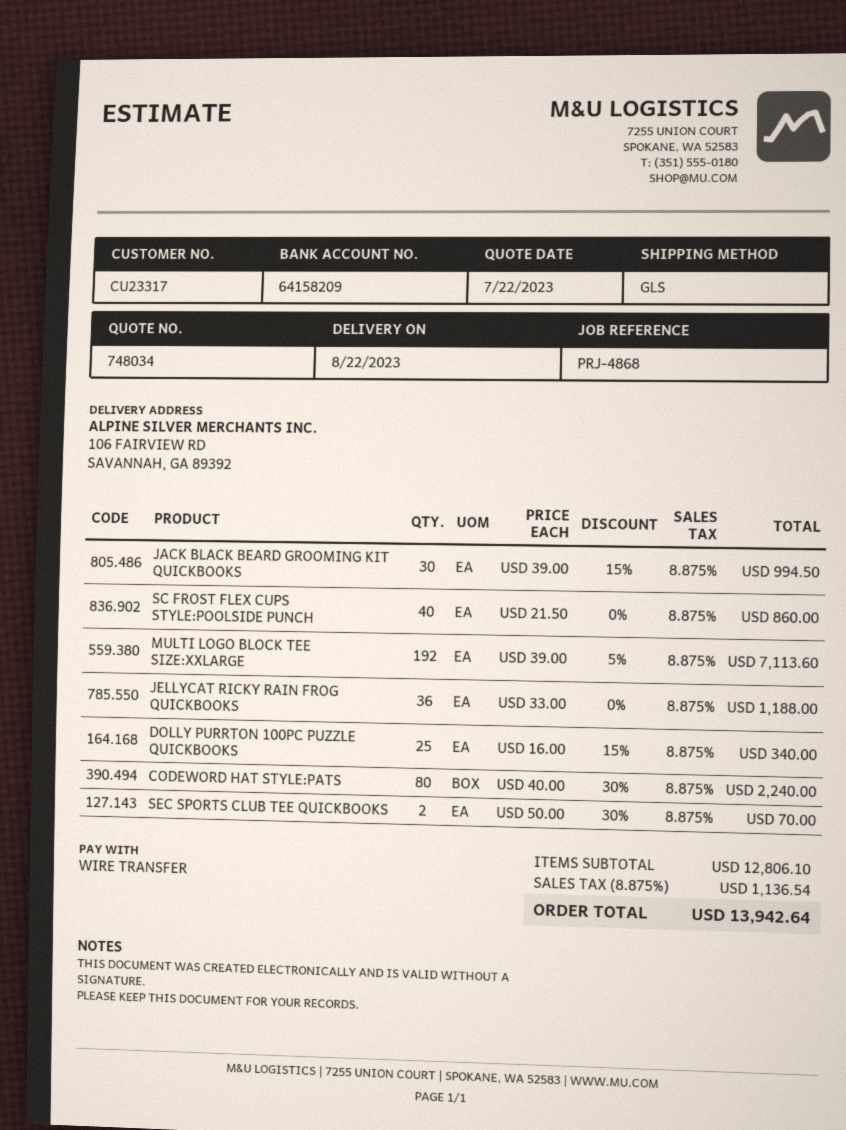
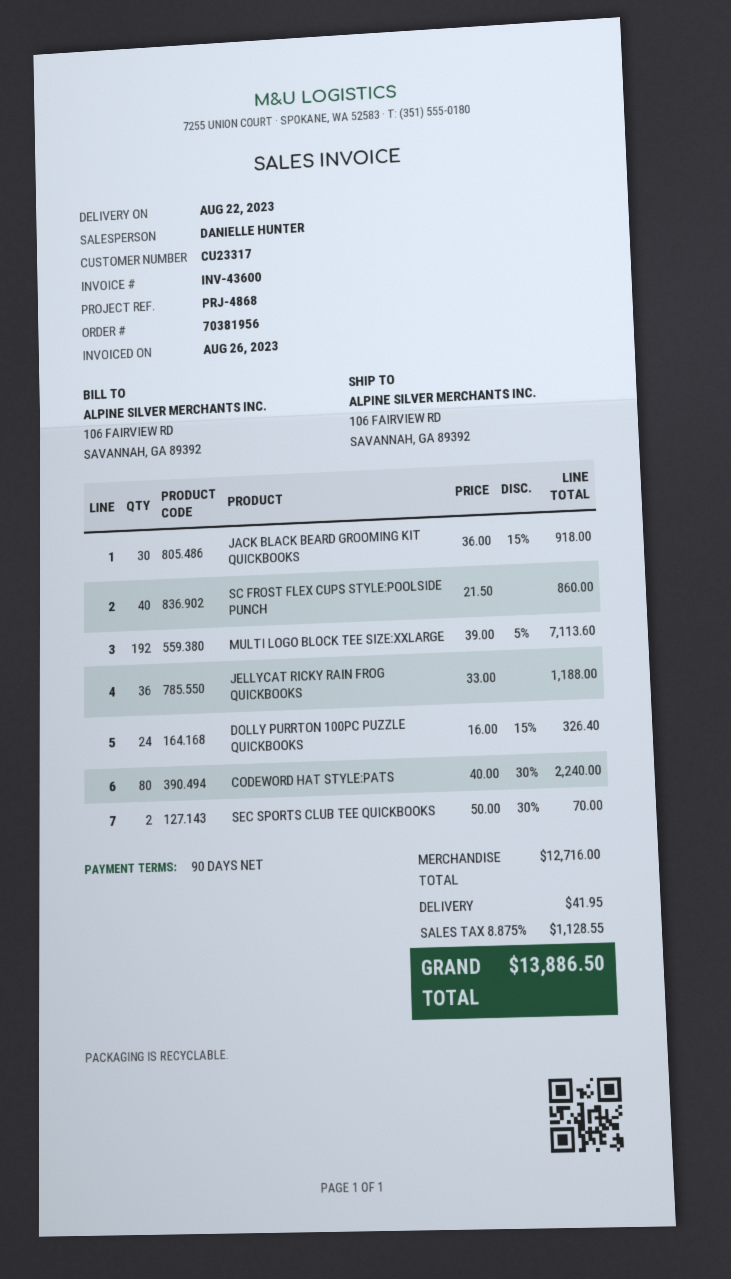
JACK BLACK BEARD GROOMING KIT QUICKBOOKS: 30 x 39.00 - 15% = 994.50 -> 30 x 36.00 - 15% = 918.00
DOLLY PURRTON 100PC PUZZLE QUICKBOOKS: 25 x 16.00 - 15% = 340.00 -> 24 x 16.00 - 15% = 326.40
subtotal: 12806.10 -> 12716.00
shipping: none -> 41.95
tax: 8.875% = 1136.54 -> 8.875% = 1128.55
total: 13942.64 -> 13886.50

